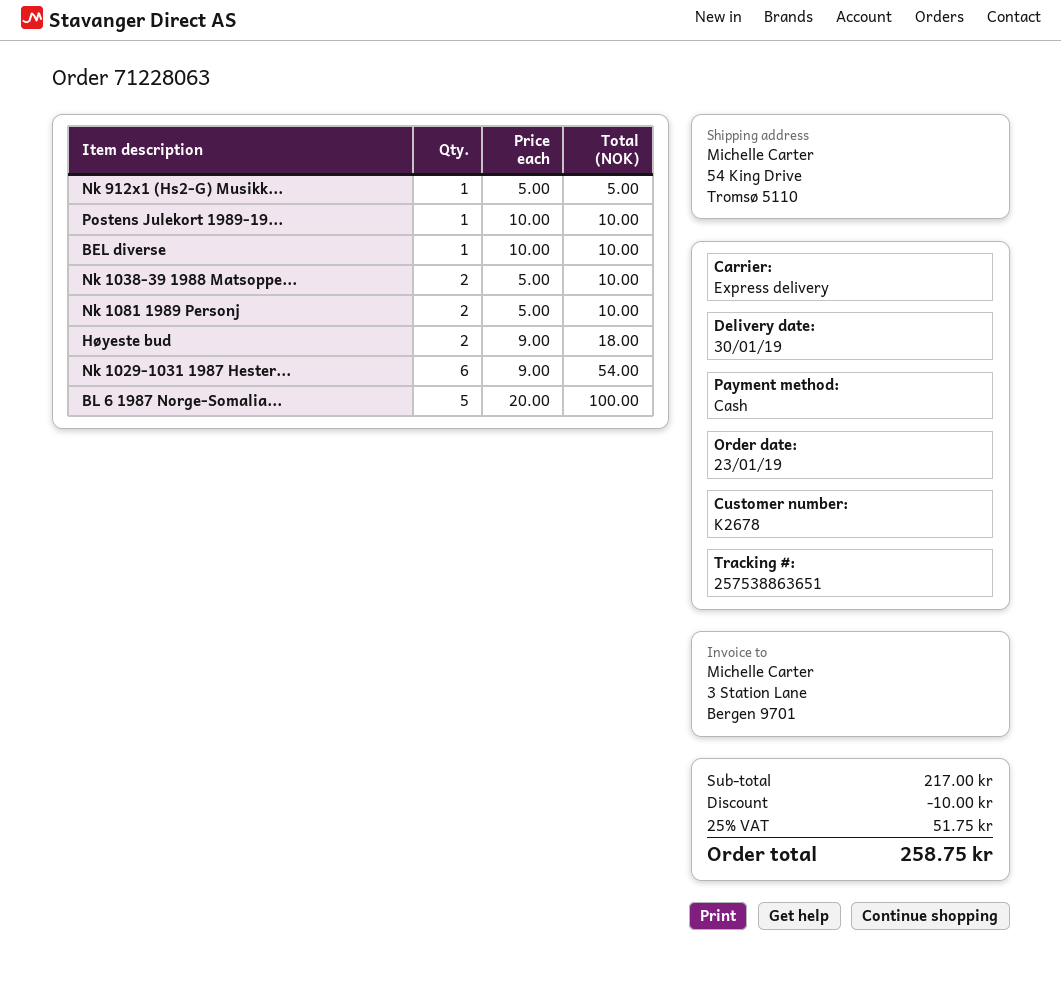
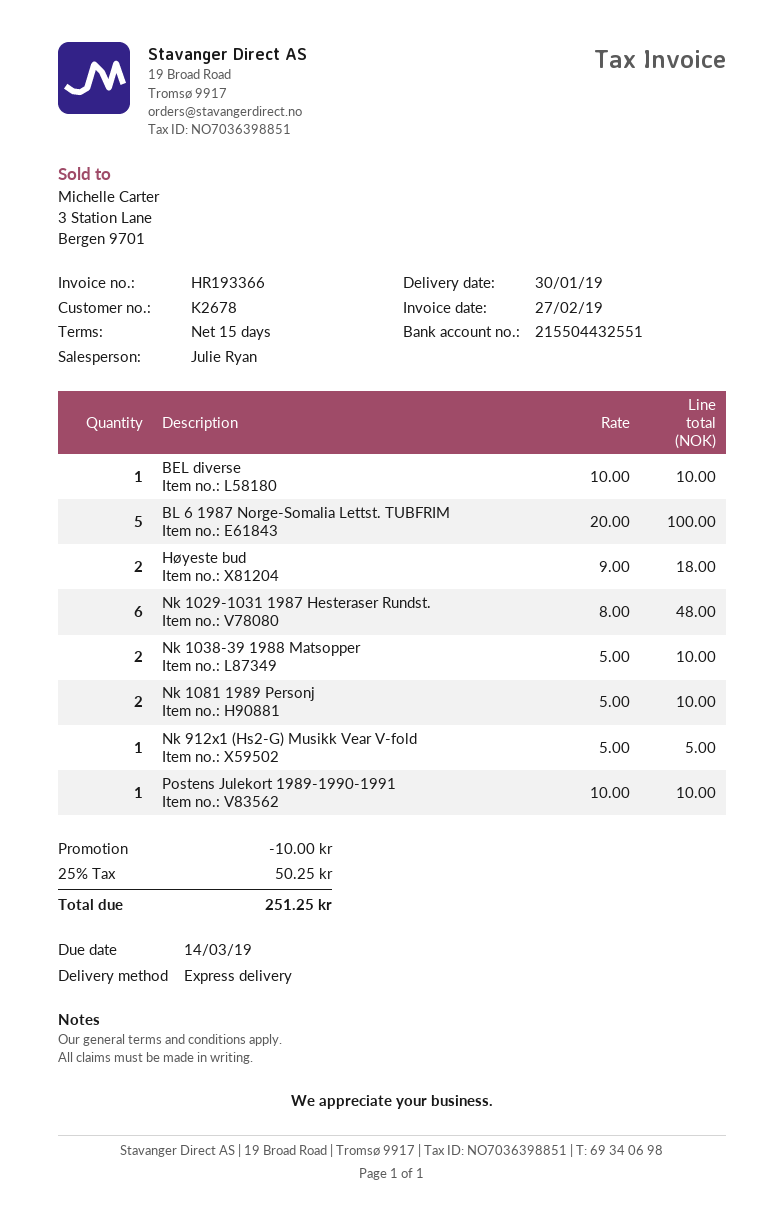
Nk 1029-1031 1987 Hester...: 6 x 9.00 = 54.00 -> 6 x 8.00 = 48.00
tax: 25% = 51.75 -> 25% = 50.25
total: 258.75 -> 251.25

